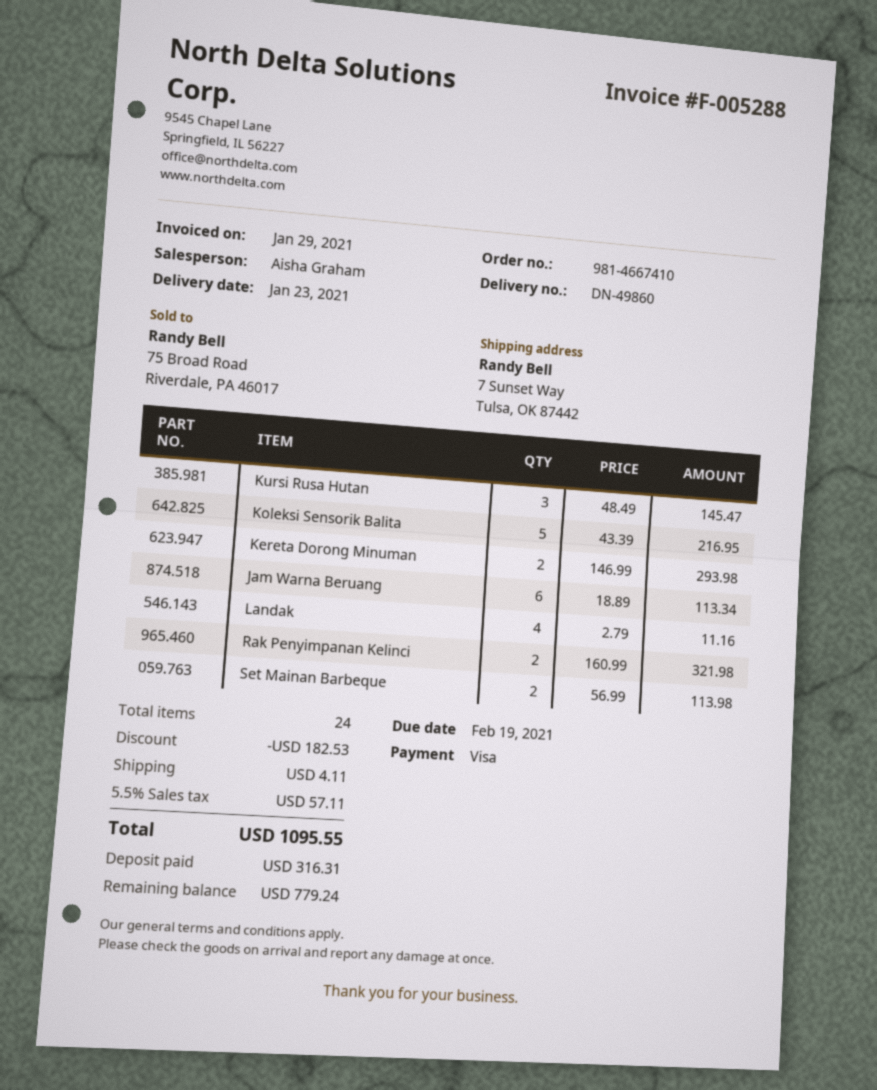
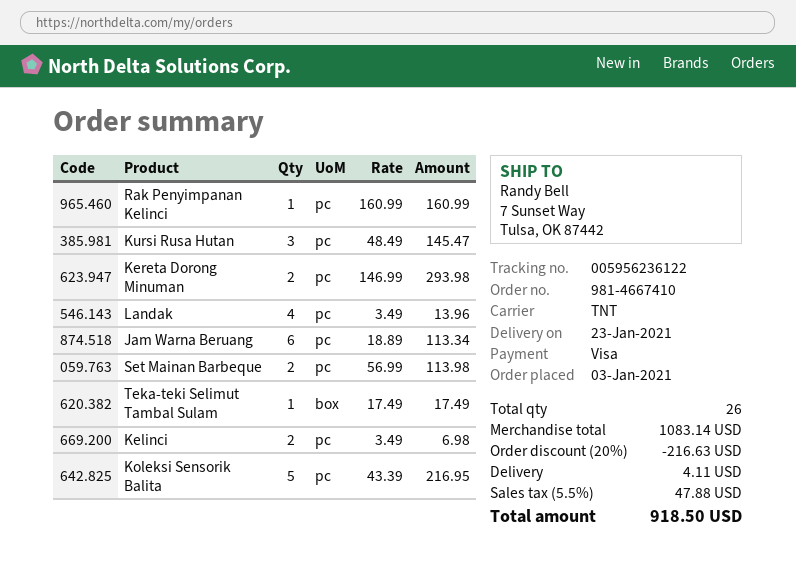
Landak: 4 x 2.79 = 11.16 -> 4 x 3.49 = 13.96
Rak Penyimpanan Kelinci: 2 x 160.99 = 321.98 -> 1 x 160.99 = 160.99
Teka-teki Selimut Tambal Sulam: none -> 1 x 17.49 = 17.49
Kelinci: none -> 2 x 3.49 = 6.98
total quantity: 24 -> 26
discount: 182.53 -> 216.63
tax: 5.5% = 57.11 -> 5.5% = 47.88
total: 1095.55 -> 918.50

